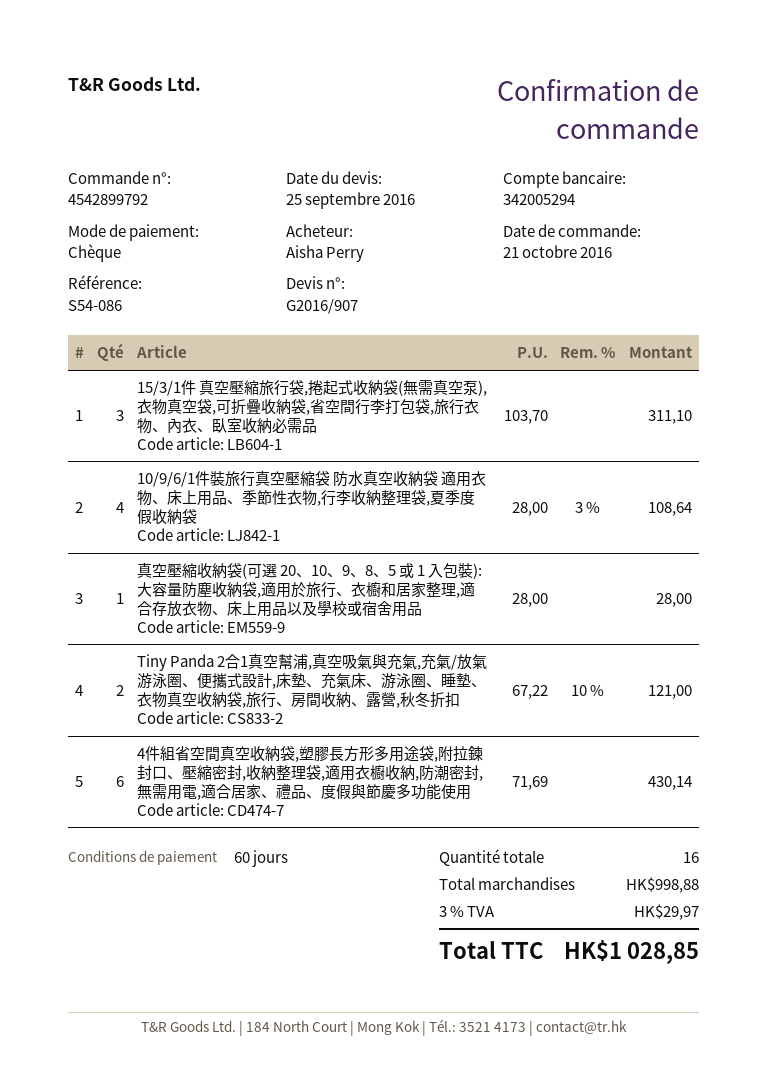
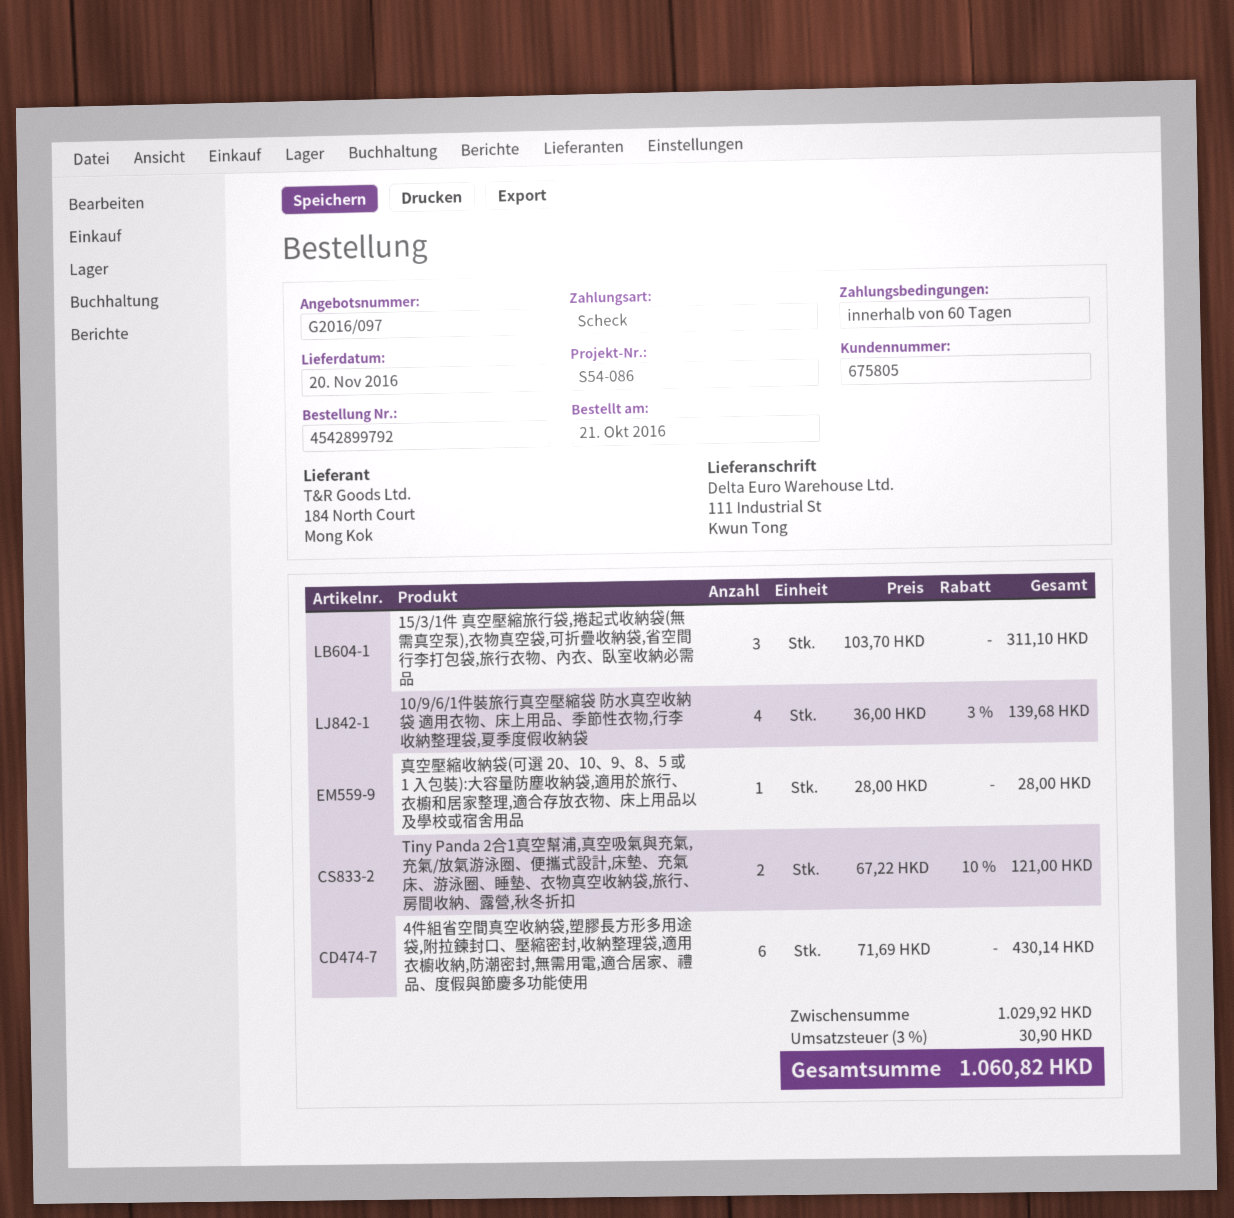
quote number: G2016/907 -> G2016/097
10/9/6/1件裝旅行真空壓縮袋 防水真空收納袋 適用衣物、床上用品、季節性衣物,行李收納整理袋,夏季度假收納袋: 4 x 28.00 - 3% = 108.64 -> 4 x 36.00 - 3% = 139.68
subtotal: 998.88 -> 1029.92
tax: 3% = 29.97 -> 3% = 30.90
total: 1028.85 -> 1060.82

